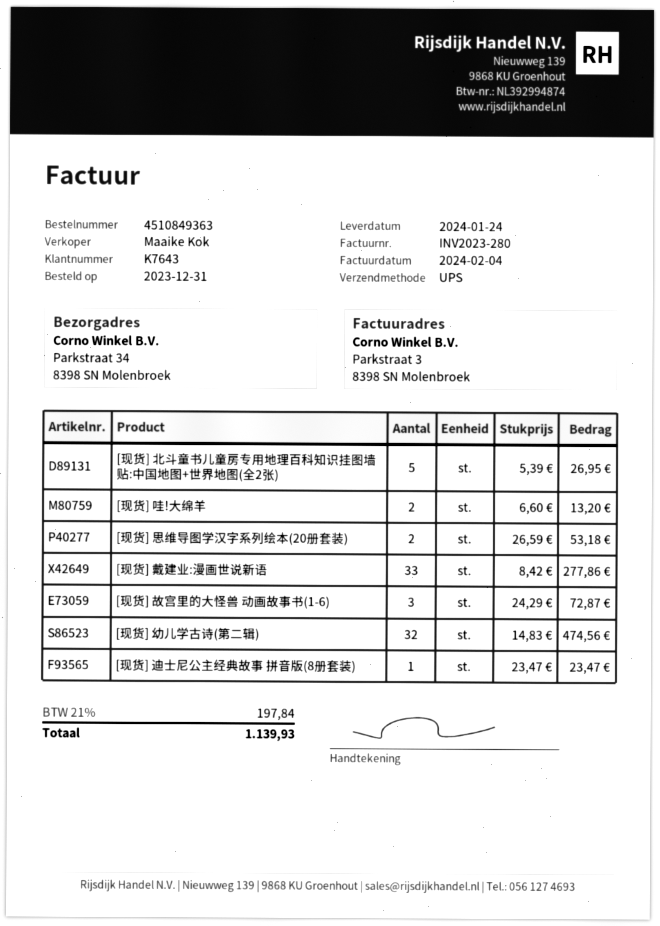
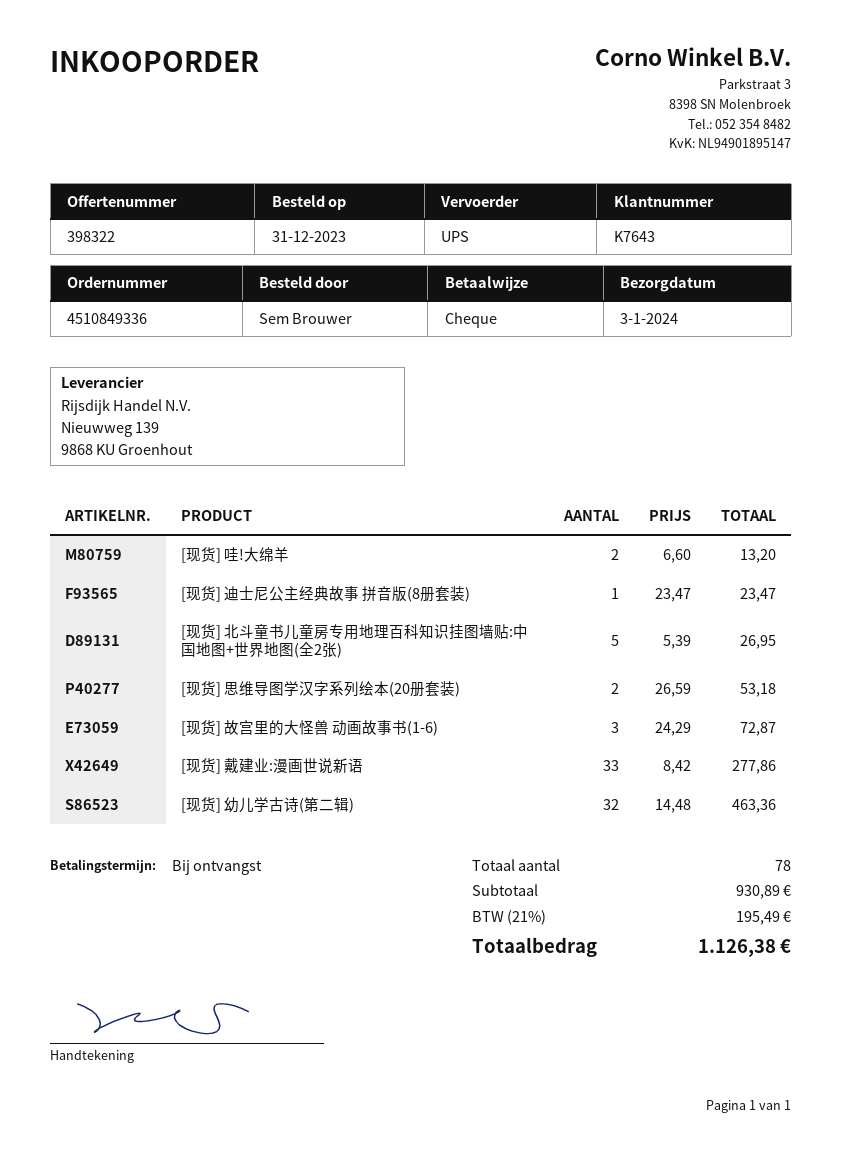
order number: 4510849363 -> 4510849336
delivery date: 2024-01-24 -> 2024-01-03
[现货] 幼儿学古诗(第二辑): 32 x 14.83 = 474.56 -> 32 x 14.48 = 463.36
tax: 21% = 197.84 -> 21% = 195.49
total: 1139.93 -> 1126.38

